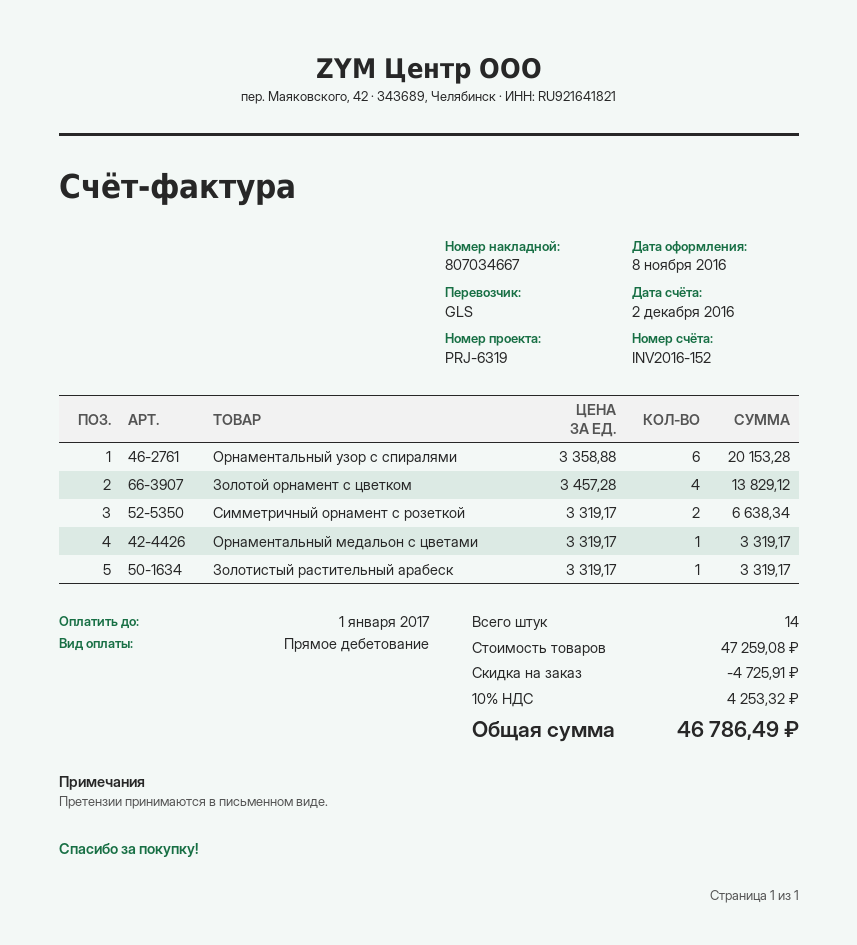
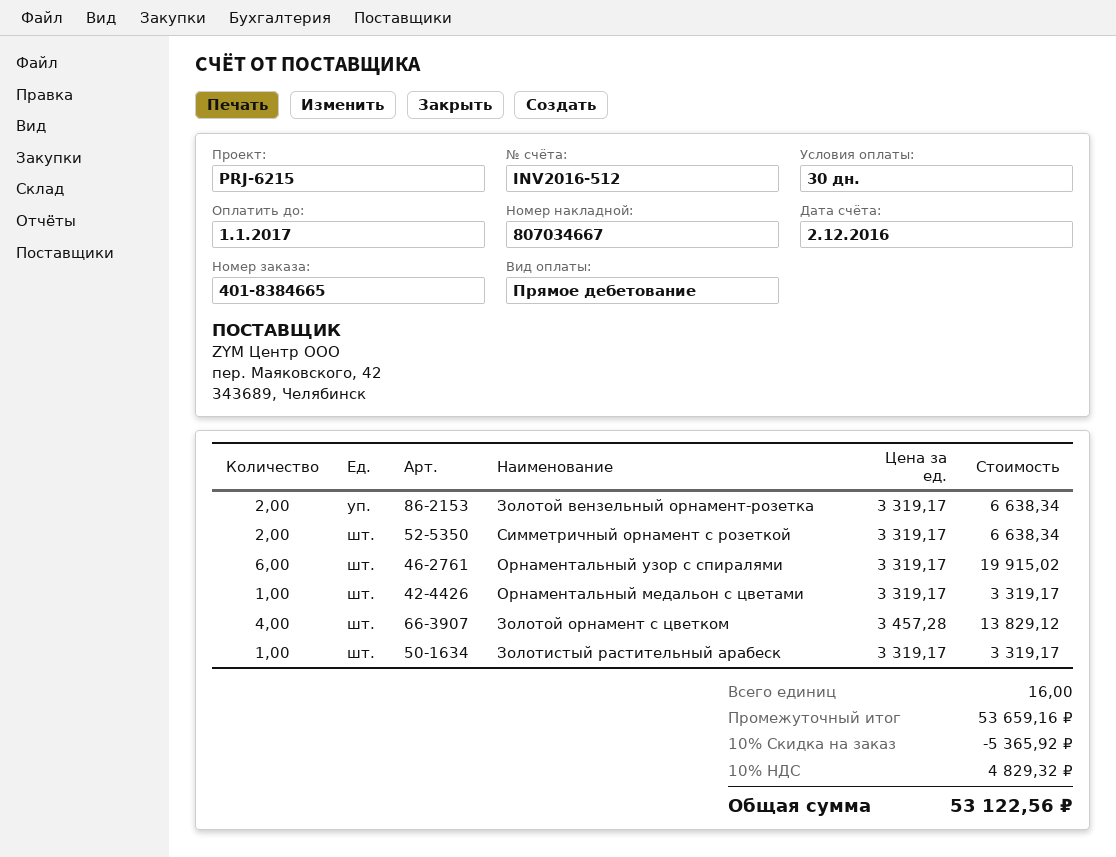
invoice number: INV2016-152 -> INV2016-512
reference: PRJ-6319 -> PRJ-6215
Орнаментальный узор с спиралями: 6 x 3358.88 = 20153.28 -> 6 x 3319.17 = 19915.02
Золотой вензельный орнамент-розетка: none -> 2 x 3319.17 = 6638.34
total quantity: 14 -> 16
subtotal: 47259.08 -> 53659.16
discount: 4725.91 -> 5365.92
tax: 10% = 4253.32 -> 10% = 4829.32
total: 46786.49 -> 53122.56

